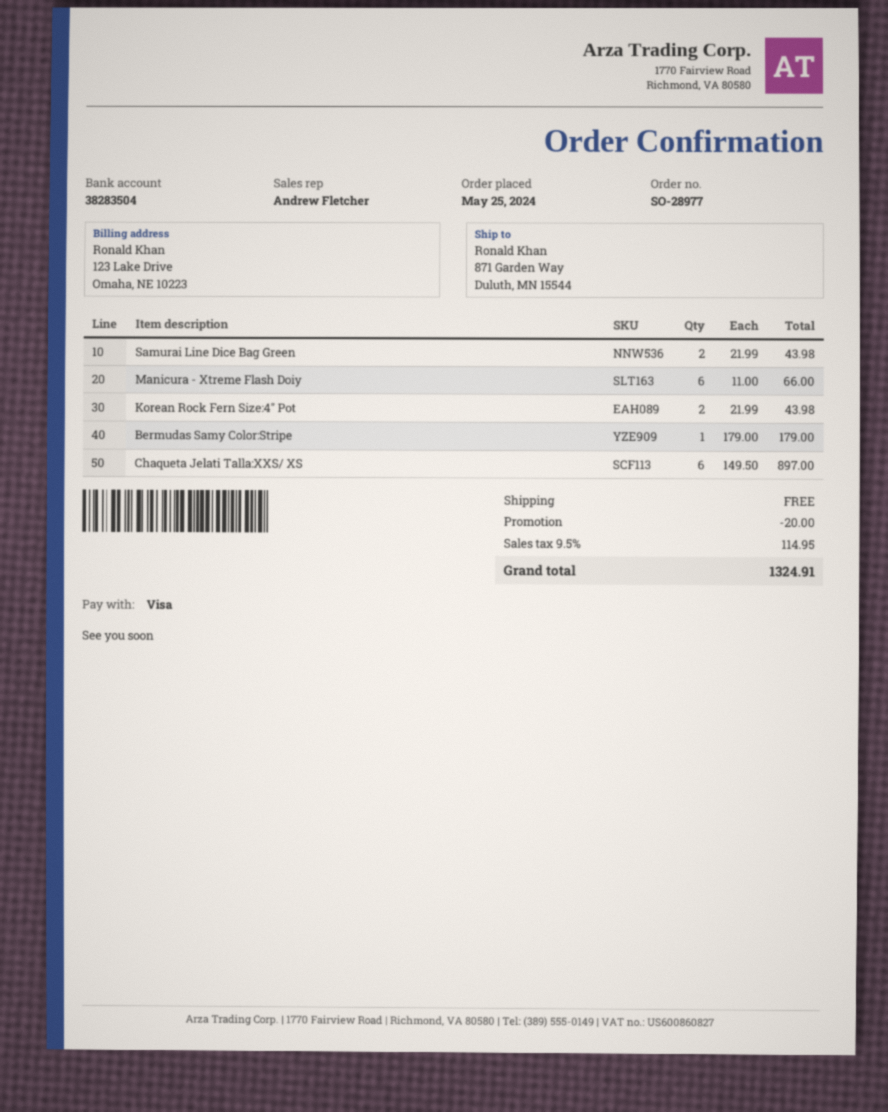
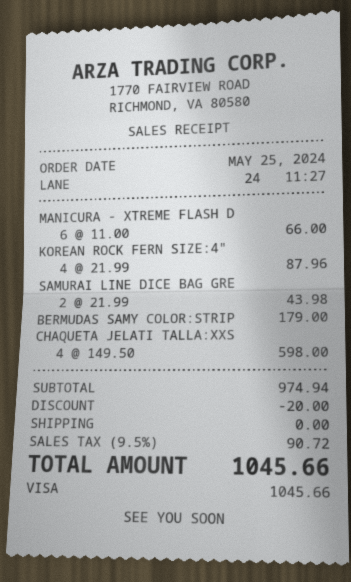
Korean Rock Fern Size:4" Pot: 2 x 21.99 = 43.98 -> 4 x 21.99 = 87.96
Chaqueta Jelati Talla:XXS/ XS: 6 x 149.50 = 897.00 -> 4 x 149.50 = 598.00
tax: 9.5% = 114.95 -> 9.5% = 90.72
total: 1324.91 -> 1045.66

